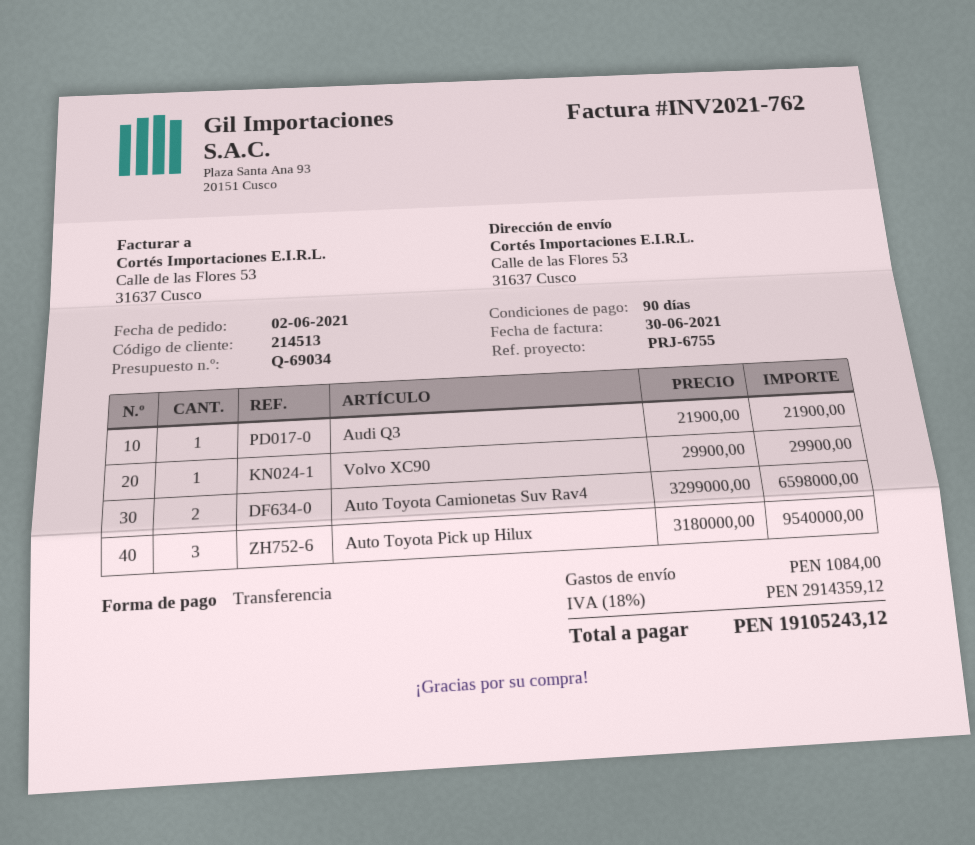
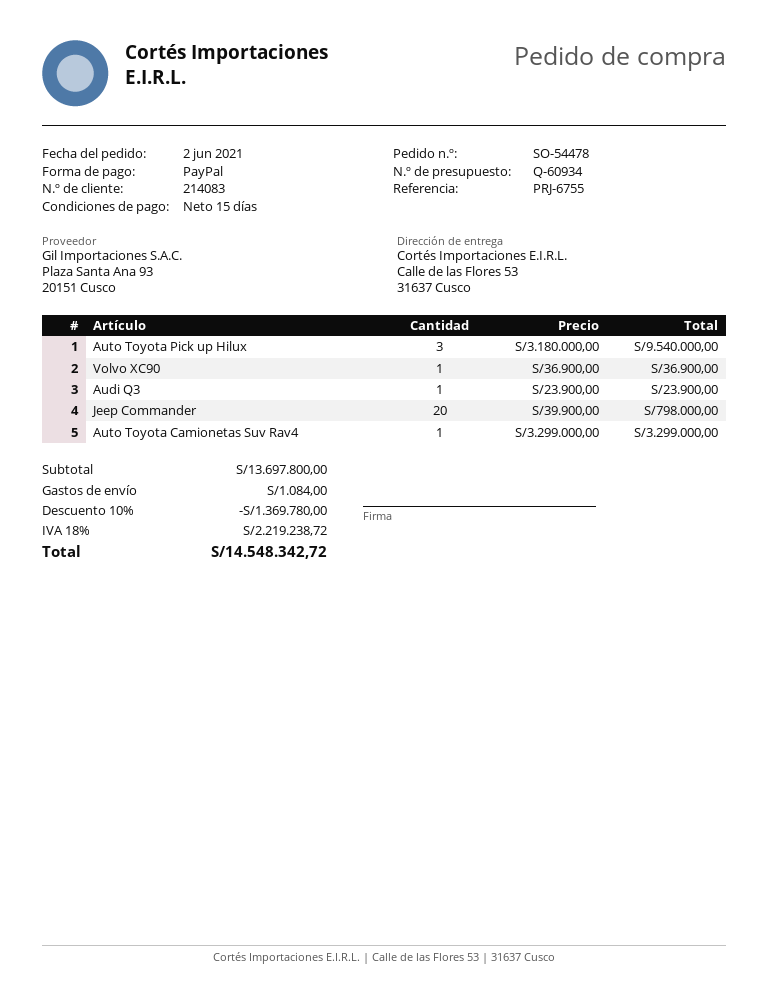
quote number: Q-69034 -> Q-60934
payment terms: 90 days -> 15 days
customer number: 214513 -> 214083
payment method: bank transfer -> PayPal
Audi Q3: 1 x 21900.00 = 21900.00 -> 1 x 23900.00 = 23900.00
Volvo XC90: 1 x 29900.00 = 29900.00 -> 1 x 36900.00 = 36900.00
Auto Toyota Camionetas Suv Rav4: 2 x 3299000.00 = 6598000.00 -> 1 x 3299000.00 = 3299000.00
Jeep Commander: none -> 20 x 39900.00 = 798000.00
discount: none -> 10% = 1369780.00
tax: 18% = 2914359.12 -> 18% = 2219238.72
total: 19105243.12 -> 14548342.72

